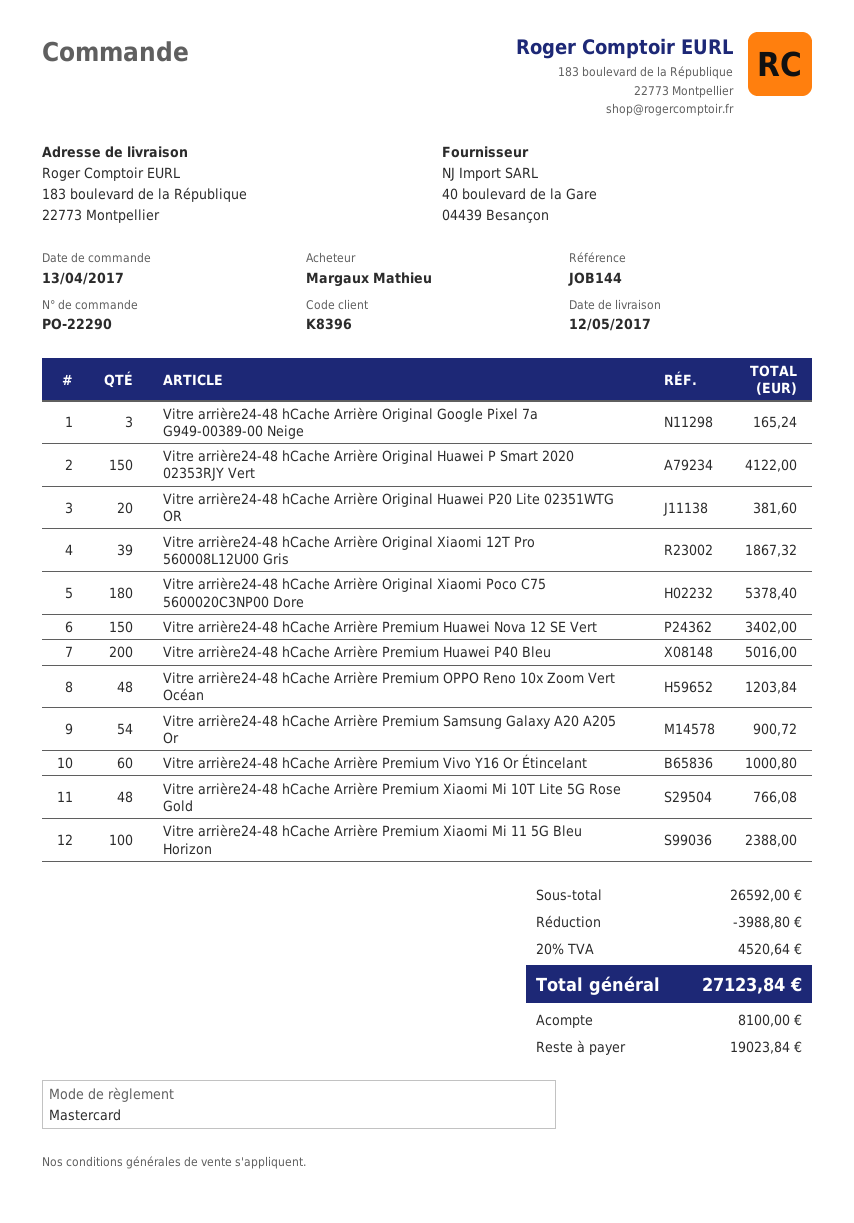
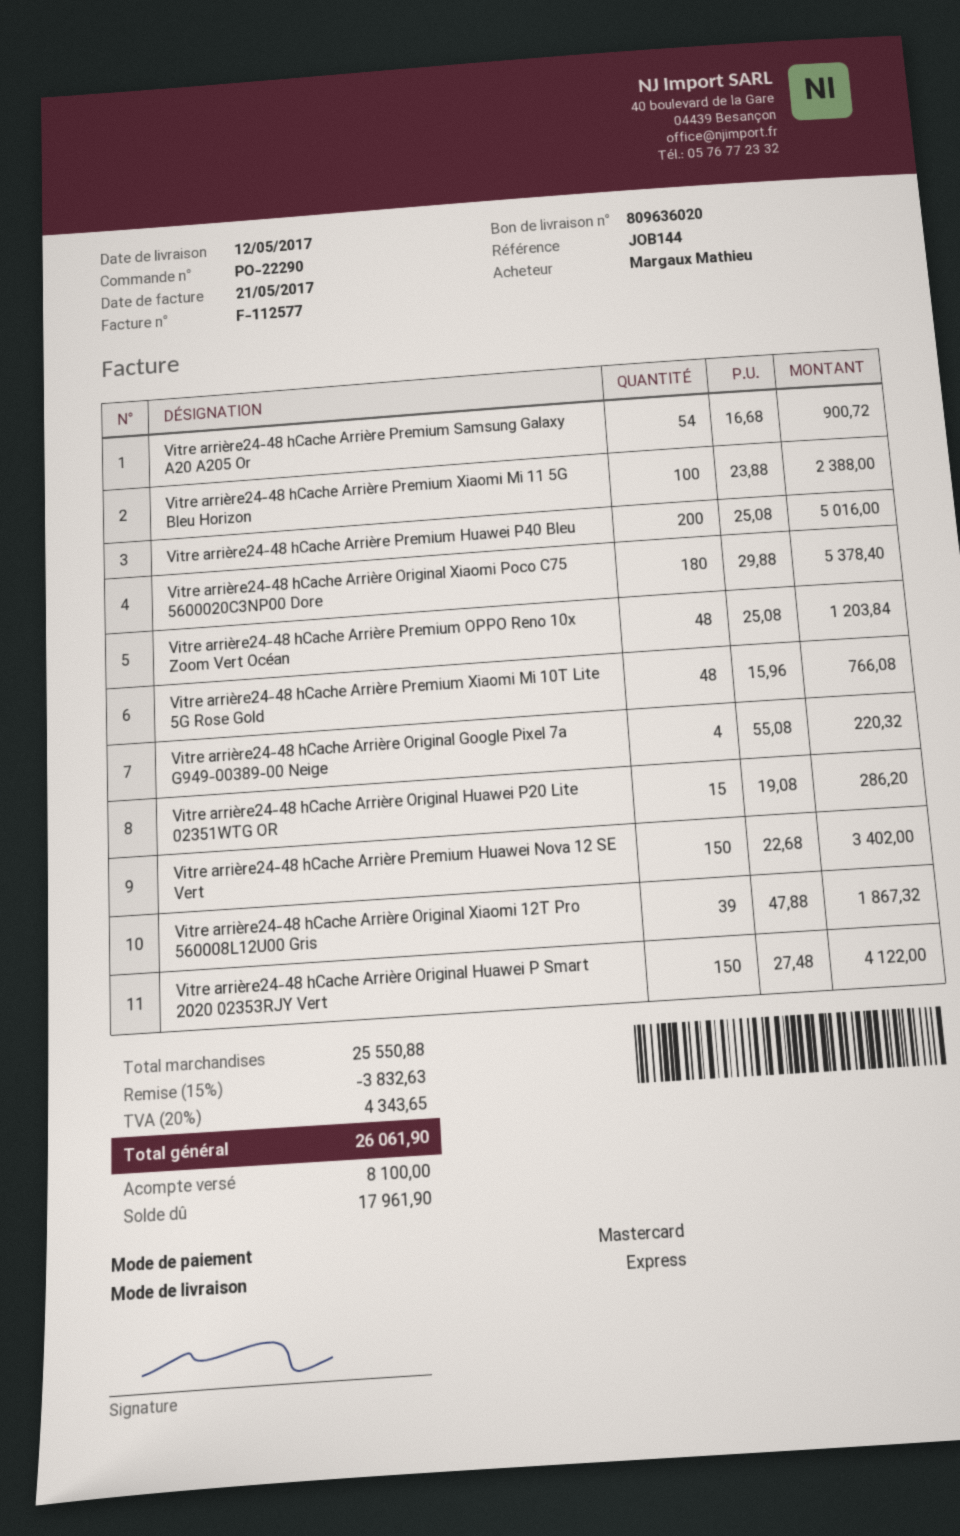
Vitre arrière24-48 hCache Arrière Original Google Pixel 7a G949-00389-00 Neige: 3 for 165.24 -> 4 for 220.32
Vitre arrière24-48 hCache Arrière Original Huawei P20 Lite 02351WTG OR: 20 for 381.60 -> 15 for 286.20
Vitre arrière24-48 hCache Arrière Premium Vivo Y16 Or Étincelant: 60 for 1000.80 -> none
subtotal: 26592.00 -> 25550.88
discount: 3988.80 -> 3832.63
tax: 20% = 4520.64 -> 20% = 4343.65
total: 27123.84 -> 26061.90
balance: 19023.84 -> 17961.90

